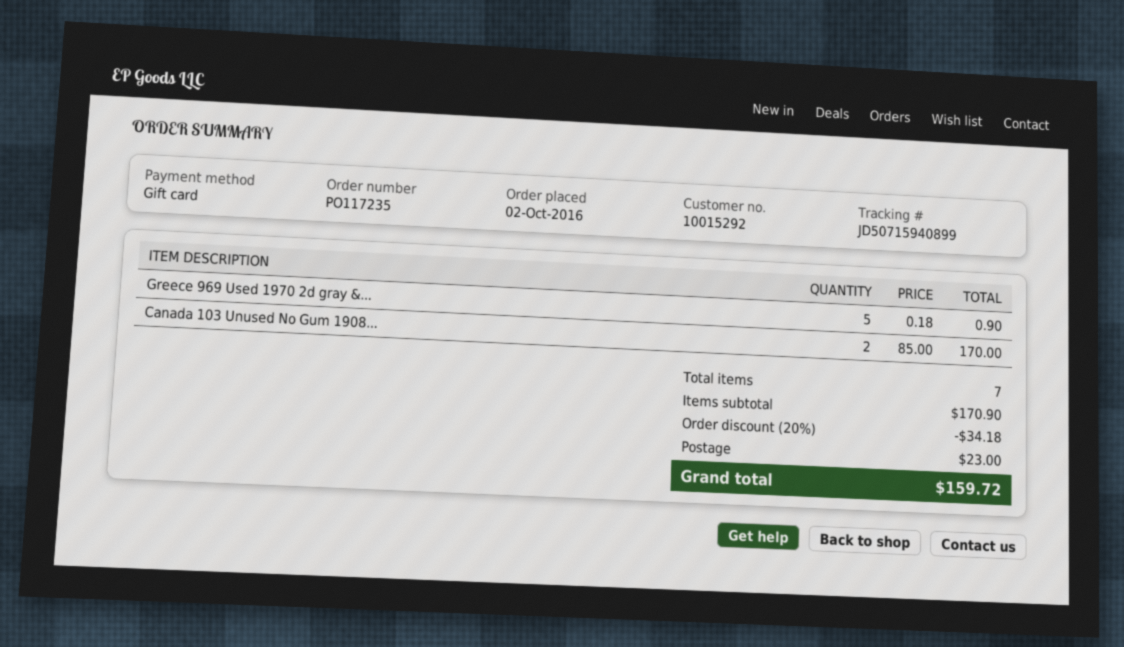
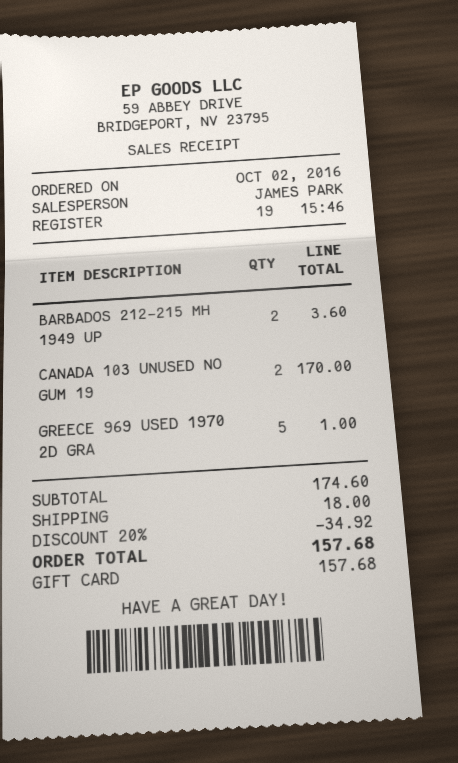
Greece 969 Used 1970 2d gray &...: 5 for 0.90 -> 5 for 1.00
BARBADOS 212-215 MH 1949 UP: none -> 2 for 3.60
subtotal: 170.90 -> 174.60
discount: 20% = 34.18 -> 20% = 34.92
shipping: 23.00 -> 18.00
total: 159.72 -> 157.68

